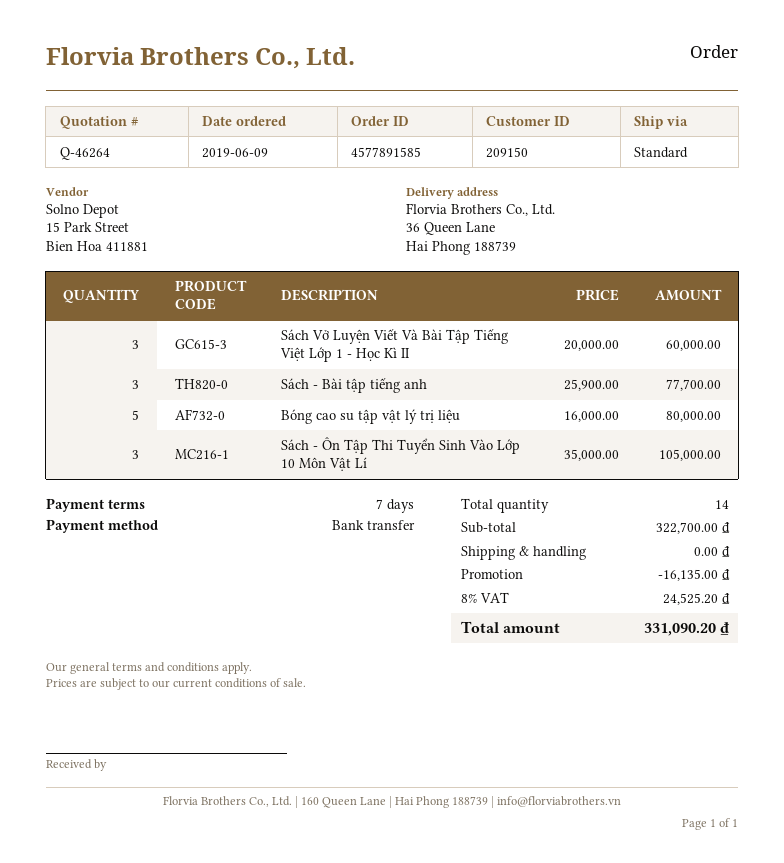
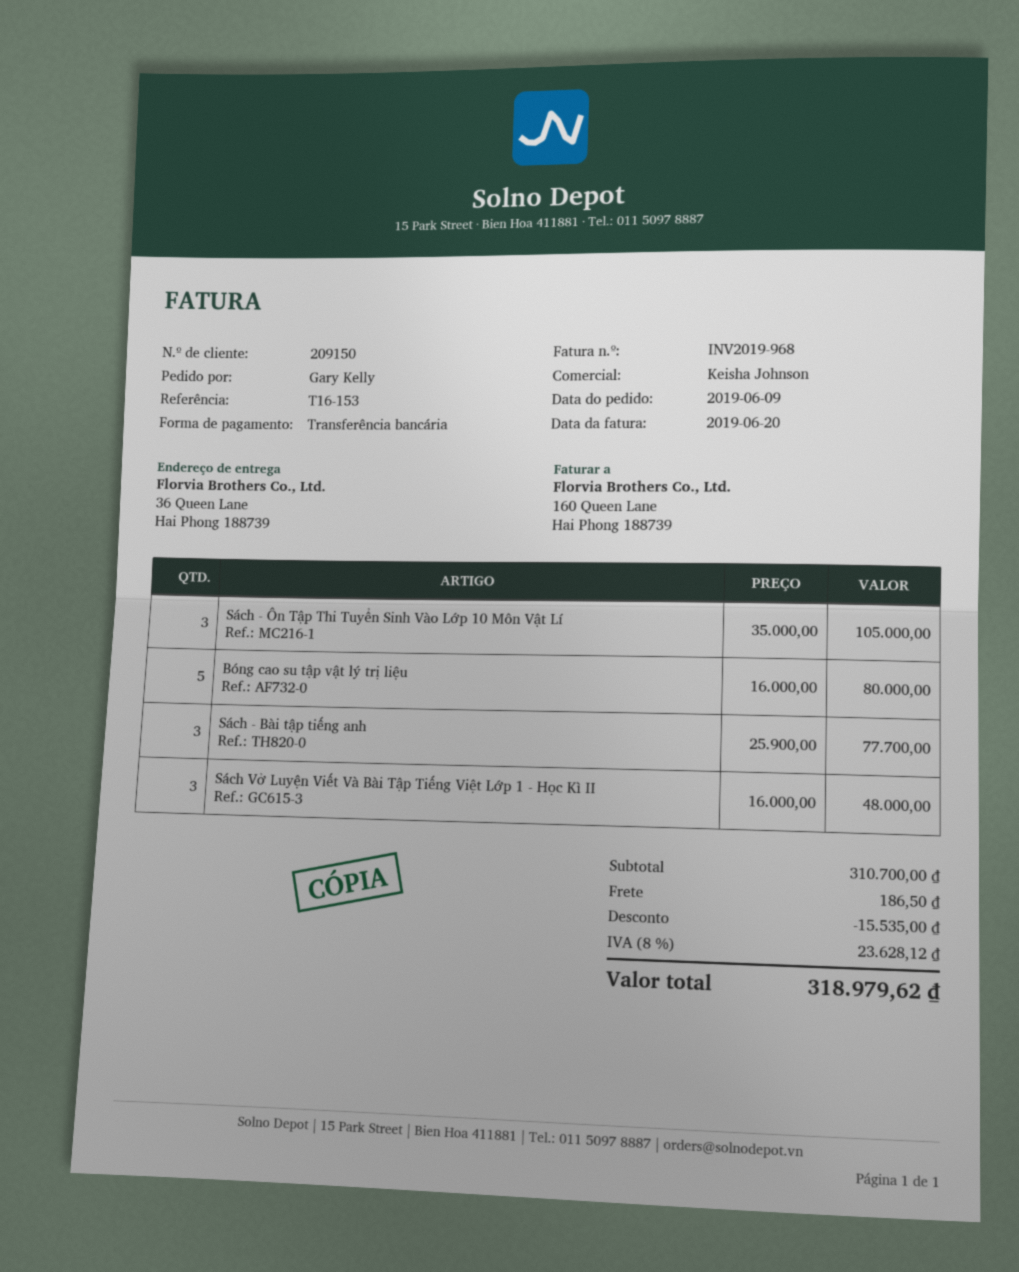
Sách Vở Luyện Viết Và Bài Tập Tiếng Việt Lớp 1 - Học Kì II: 3 x 20000.00 = 60000.00 -> 3 x 16000.00 = 48000.00
subtotal: 322700.00 -> 310700.00
discount: 16135.00 -> 15535.00
shipping: 0.00 -> 186.50
tax: 8% = 24525.20 -> 8% = 23628.12
total: 331090.20 -> 318979.62

